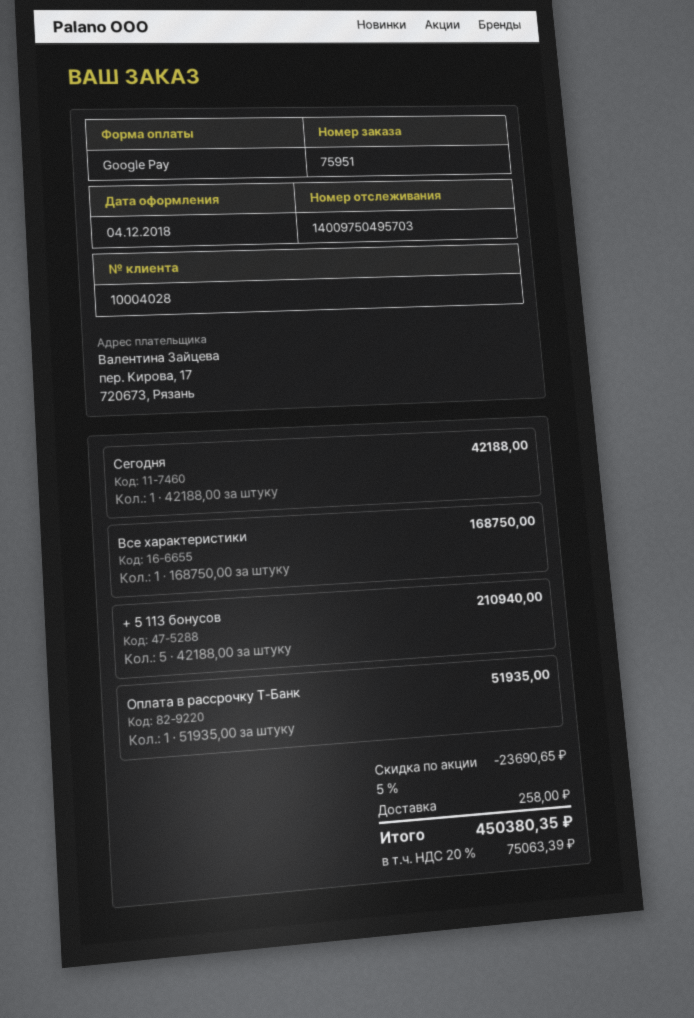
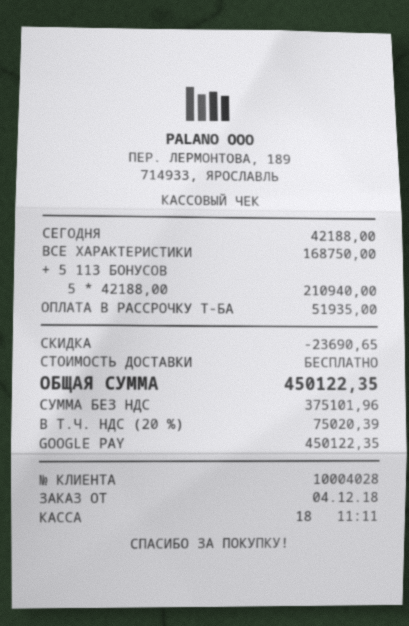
shipping: 258.00 -> 0.00
tax: 20% = 75063.39 -> 20% = 75020.39
total: 450380.35 -> 450122.35

